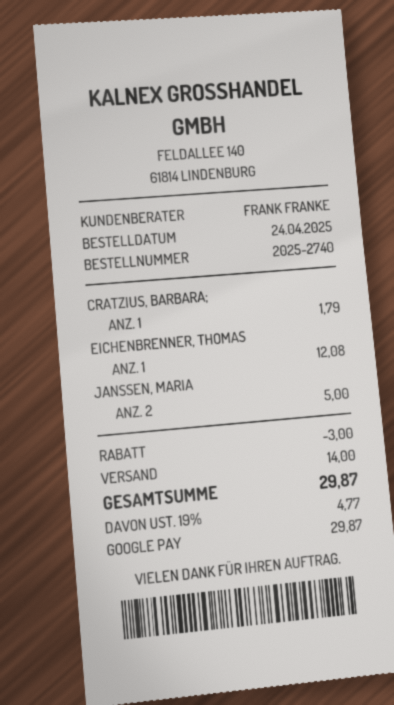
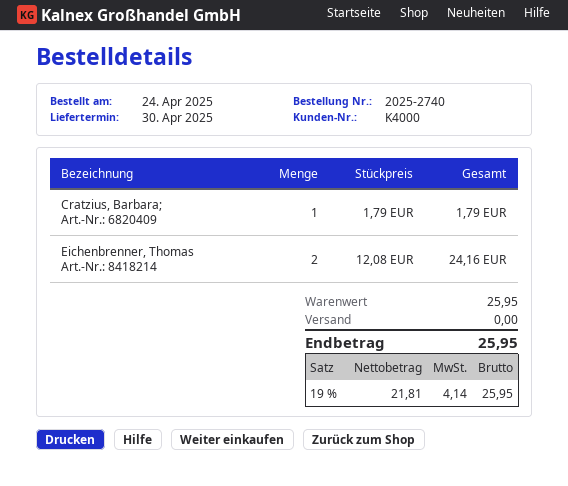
EICHENBRENNER, THOMAS: 1 for 12.08 -> 2 for 24.16
JANSSEN, MARIA: 2 for 5.00 -> none
discount: 3.00 -> none
shipping: 14.00 -> 0.00
tax: 19% = 4.77 -> 19% = 4.14
total: 29.87 -> 25.95

